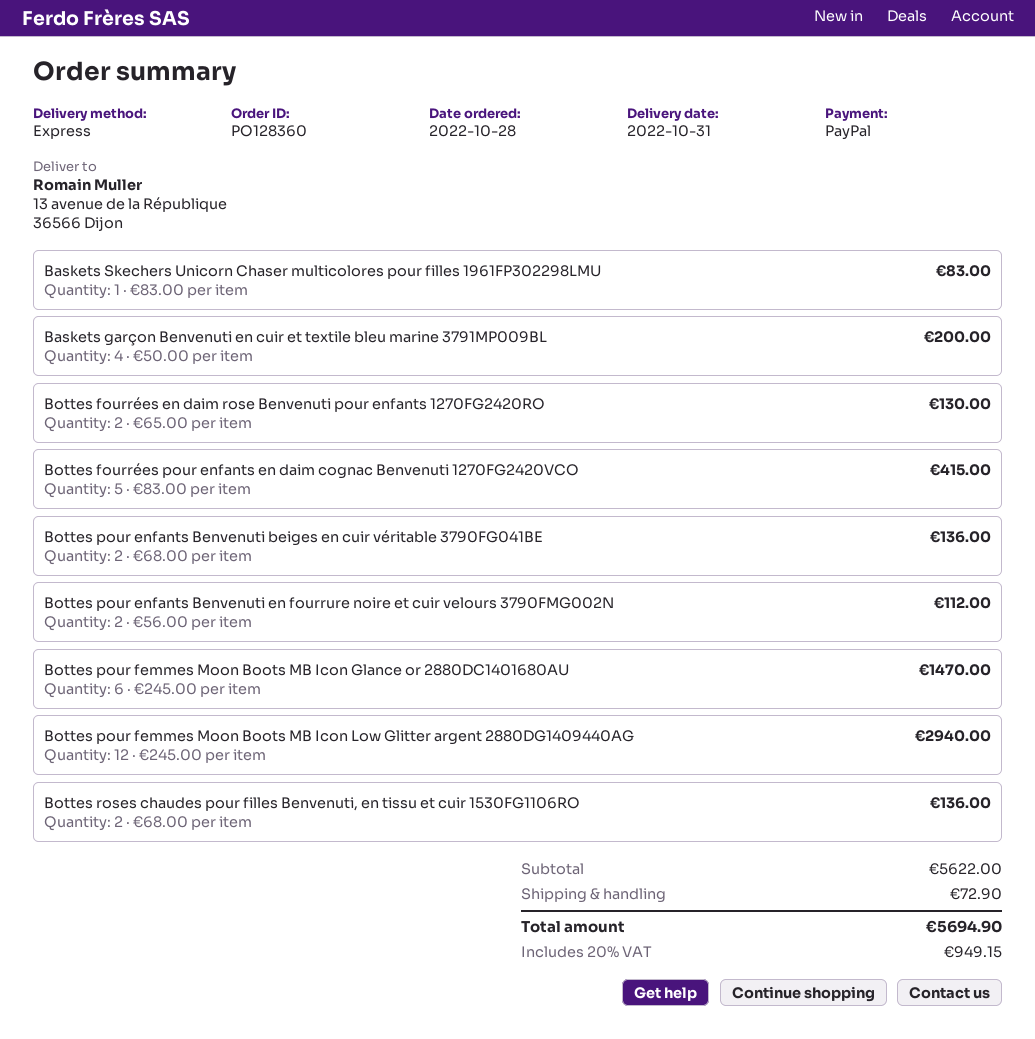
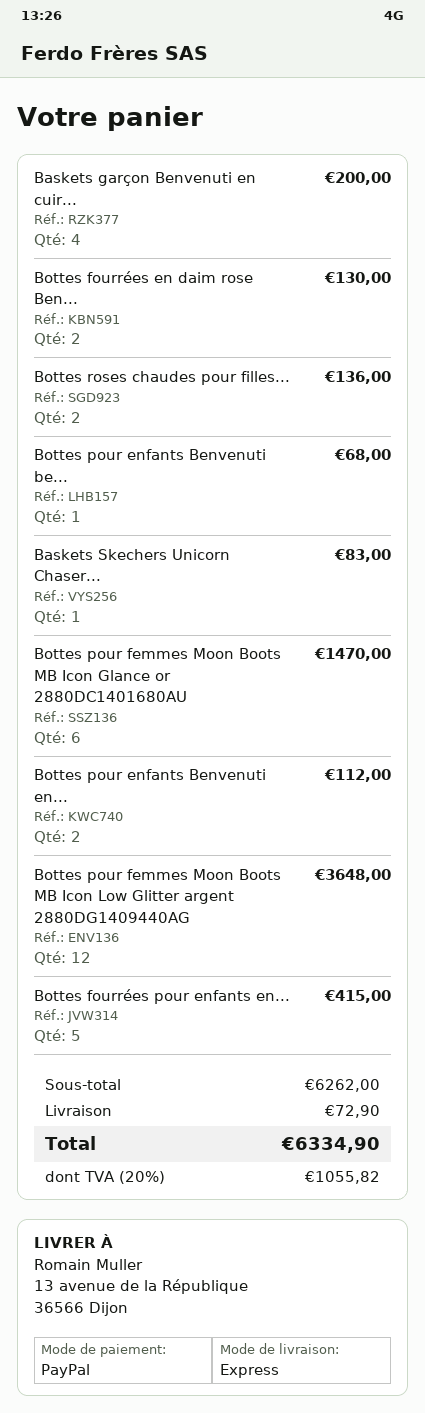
Bottes pour enfants Benvenuti beiges en cuir véritable 3790FG041BE: 2 for 136.00 -> 1 for 68.00
Bottes pour femmes Moon Boots MB Icon Low Glitter argent 2880DG1409440AG: 12 for 2940.00 -> 12 for 3648.00
subtotal: 5622.00 -> 6262.00
tax: 20% = 949.15 -> 20% = 1055.82
total: 5694.90 -> 6334.90

